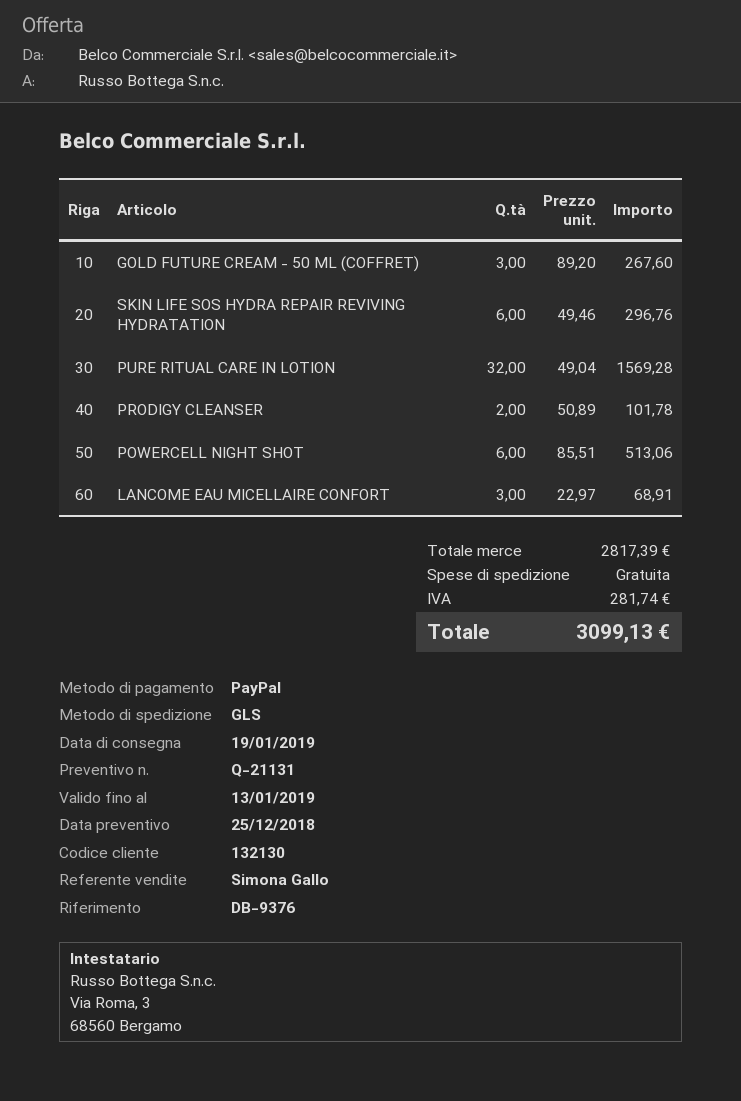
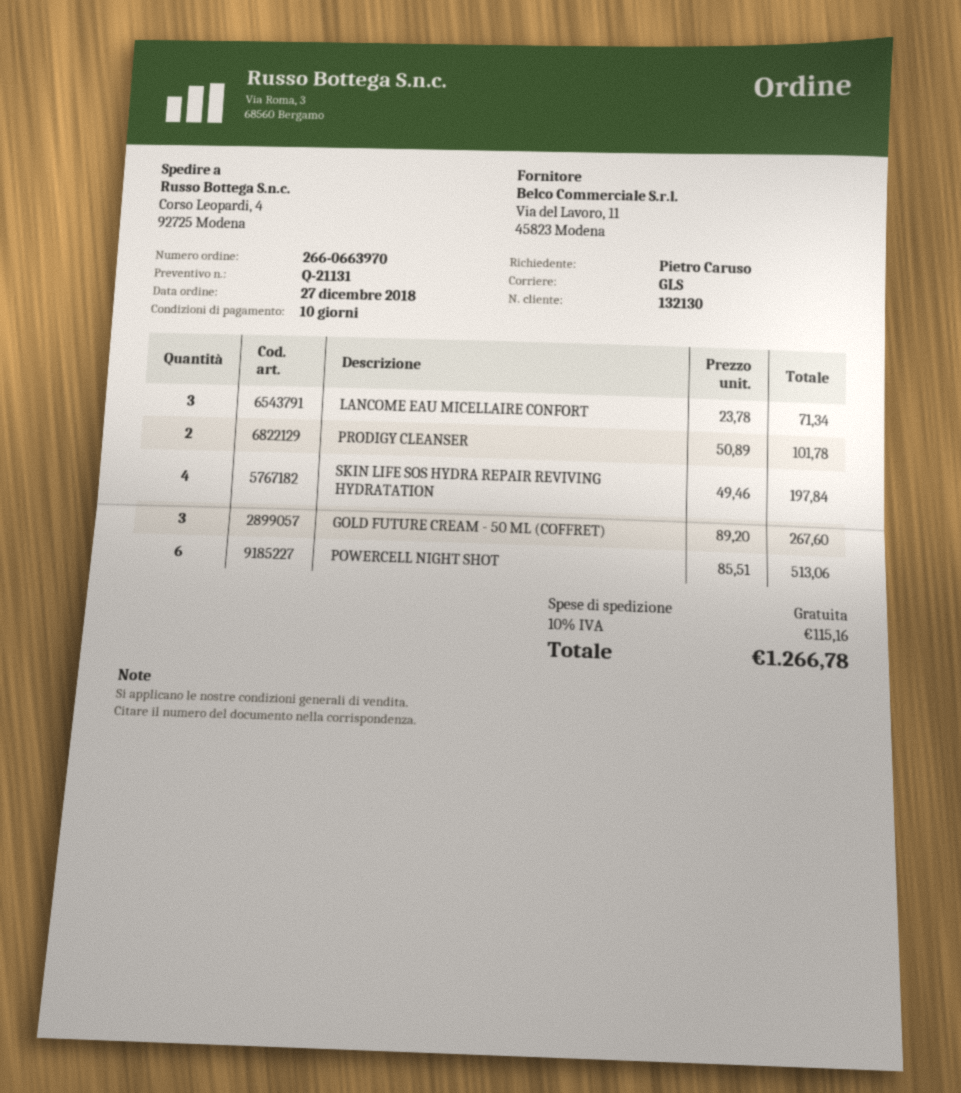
SKIN LIFE SOS HYDRA REPAIR REVIVING HYDRATATION: 6 x 49.46 = 296.76 -> 4 x 49.46 = 197.84
PURE RITUAL CARE IN LOTION: 32 x 49.04 = 1569.28 -> none
LANCOME EAU MICELLAIRE CONFORT: 3 x 22.97 = 68.91 -> 3 x 23.78 = 71.34
tax: 281.74 -> 115.16
total: 3099.13 -> 1266.78

